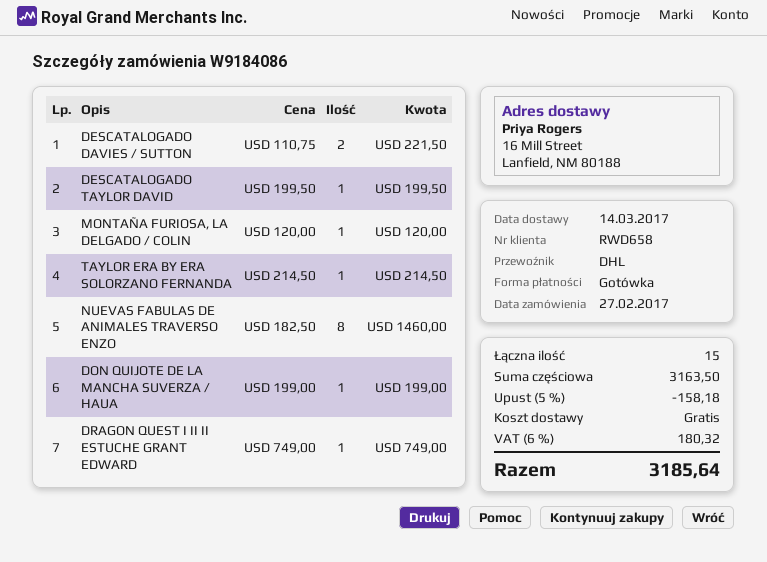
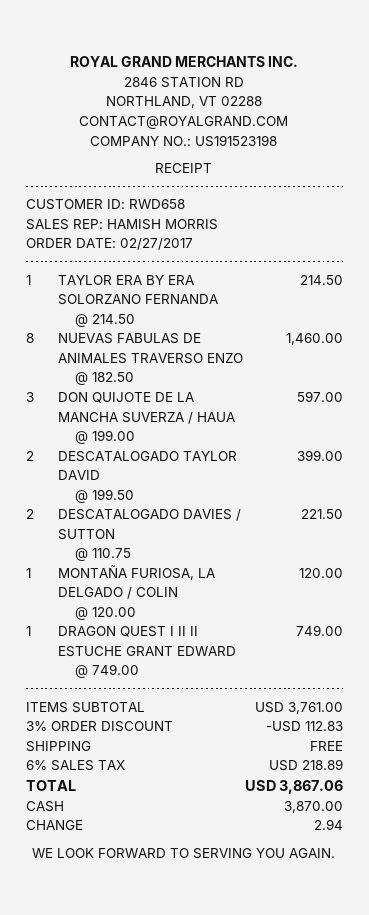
DESCATALOGADO TAYLOR DAVID: 1 x 199.50 = 199.50 -> 2 x 199.50 = 399.00
DON QUIJOTE DE LA MANCHA SUVERZA / HAUA: 1 x 199.00 = 199.00 -> 3 x 199.00 = 597.00
subtotal: 3163.50 -> 3761.00
discount: 5% = 158.18 -> 3% = 112.83
tax: 6% = 180.32 -> 6% = 218.89
total: 3185.64 -> 3867.06

